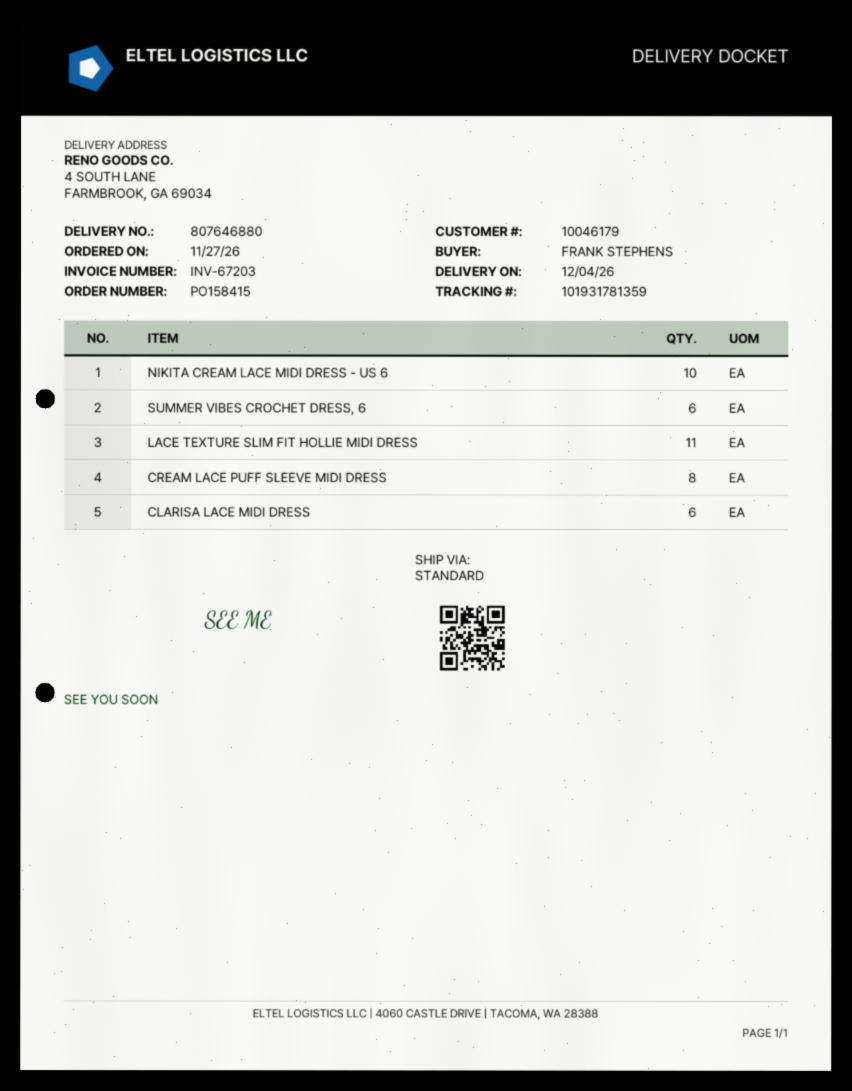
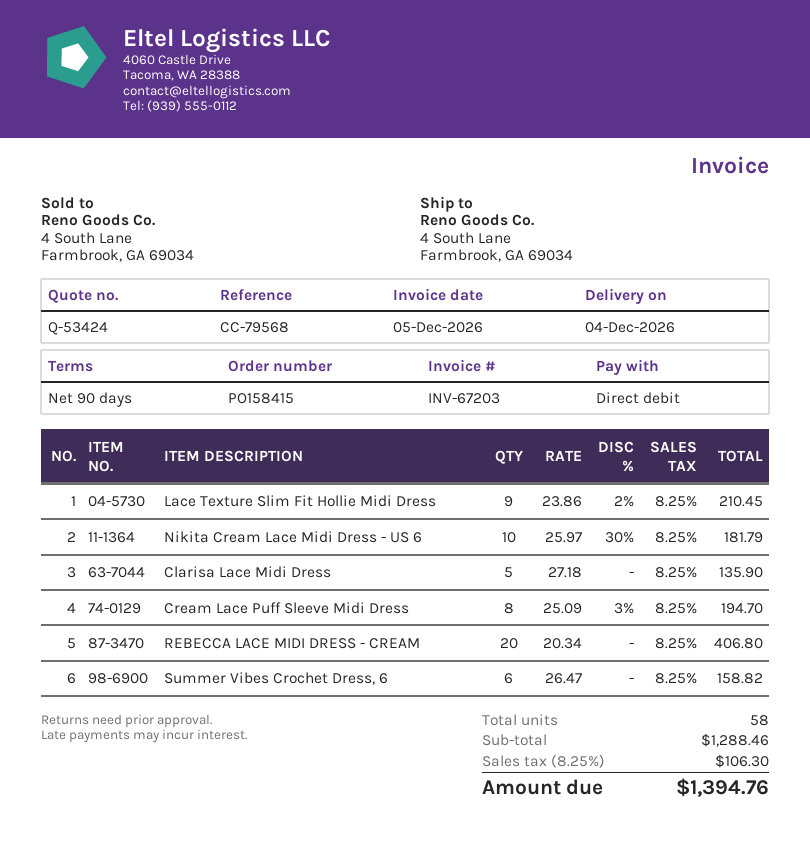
LACE TEXTURE SLIM FIT HOLLIE MIDI DRESS: 11 -> 9
CLARISA LACE MIDI DRESS: 6 -> 5
REBECCA LACE MIDI DRESS - CREAM: none -> 20

